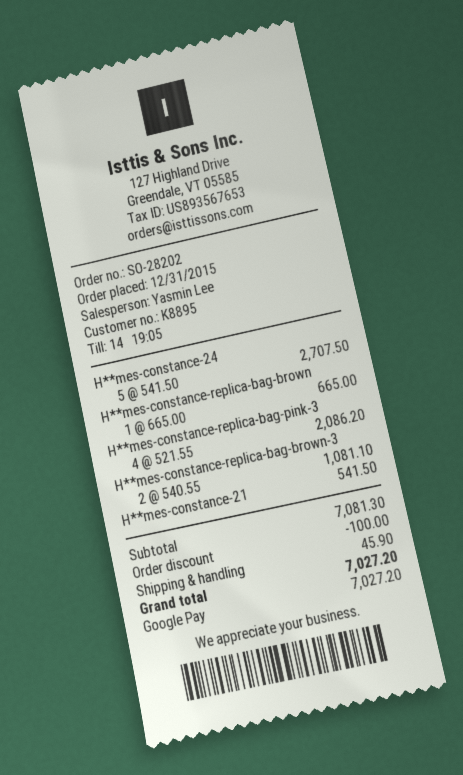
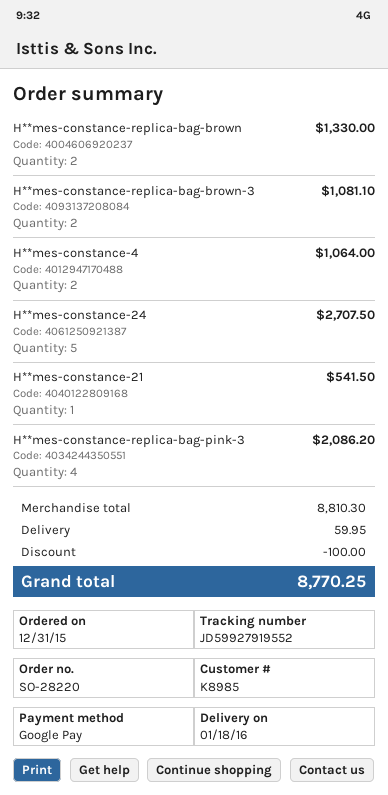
order number: SO-28202 -> SO-28220
customer number: K8895 -> K8985
H**mes-constance-replica-bag-brown: 1 for 665.00 -> 2 for 1330.00
H**mes-constance-4: none -> 2 for 1064.00
subtotal: 7081.30 -> 8810.30
shipping: 45.90 -> 59.95
total: 7027.20 -> 8770.25

